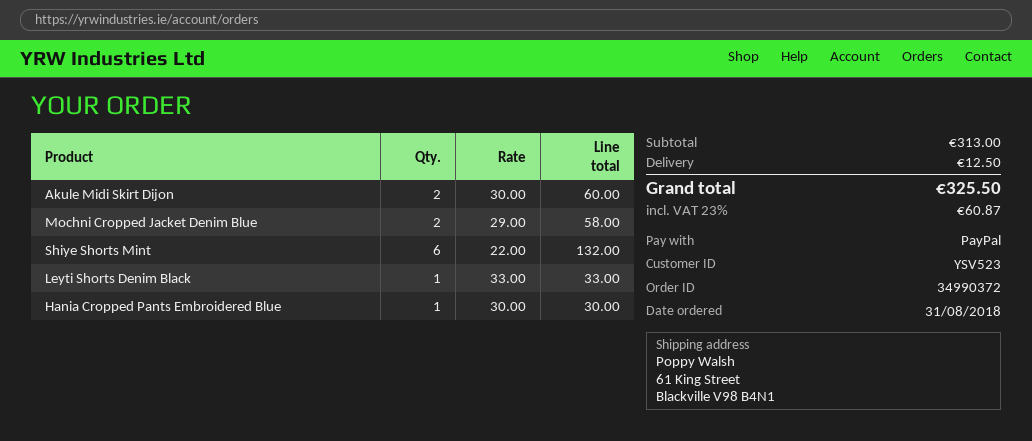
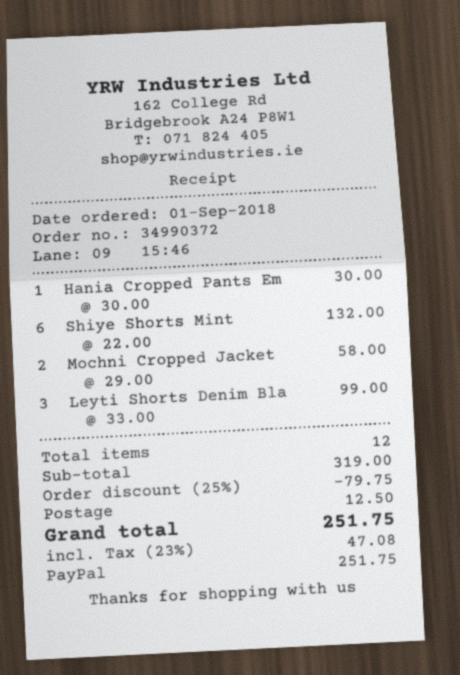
order date: 2018-08-31 -> 2018-09-01
Akule Midi Skirt Dijon: 2 x 30.00 = 60.00 -> none
Leyti Shorts Denim Black: 1 x 33.00 = 33.00 -> 3 x 33.00 = 99.00
subtotal: 313.00 -> 319.00
discount: none -> 25% = 79.75
tax: 23% = 60.87 -> 23% = 47.08
total: 325.50 -> 251.75

